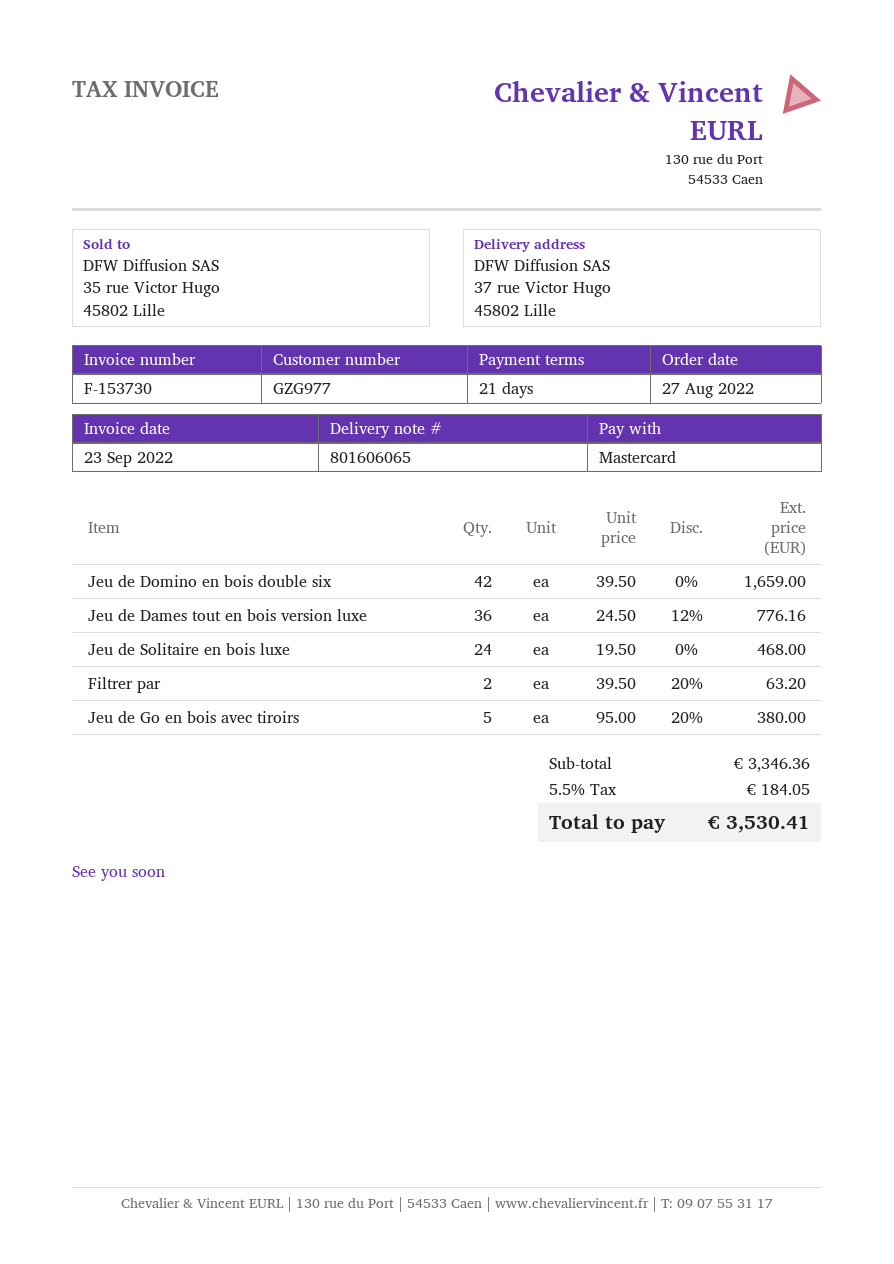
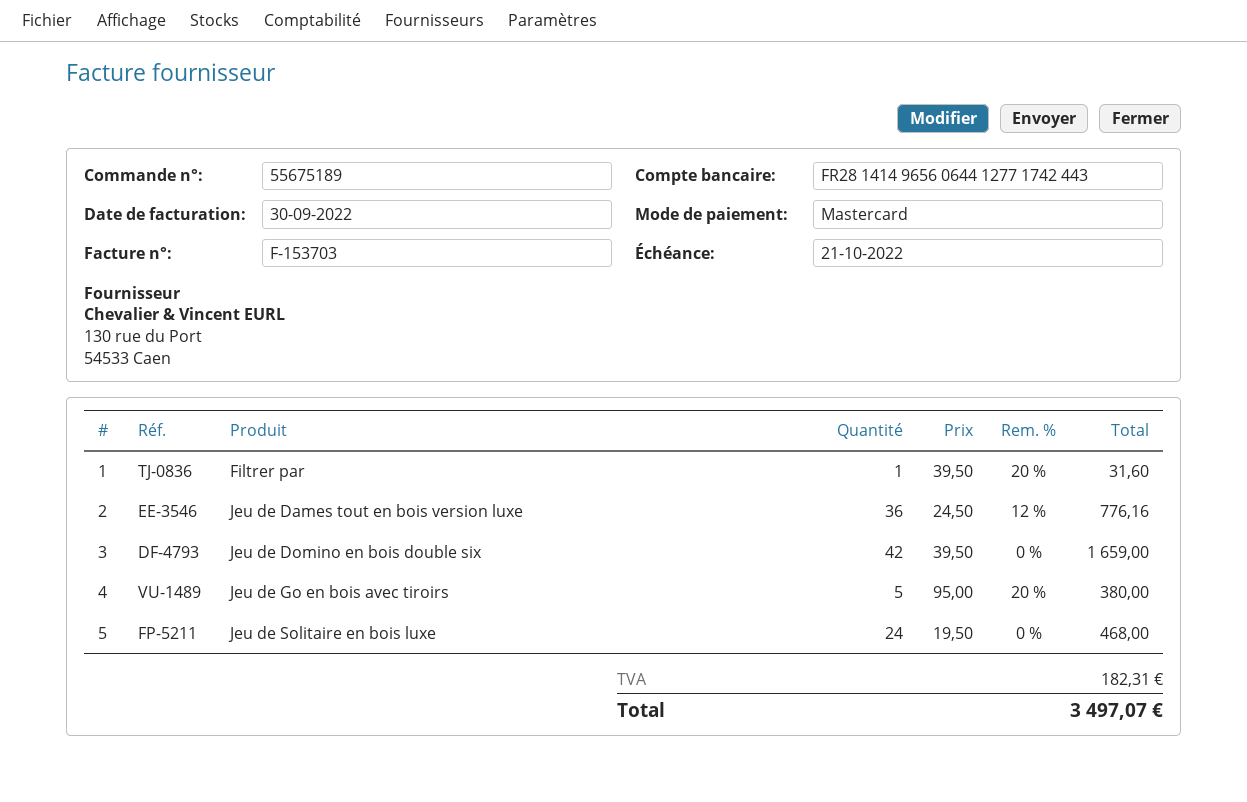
invoice number: F-153730 -> F-153703
invoice date: 2022-09-23 -> 2022-09-30
Filtrer par: 2 x 39.50 - 20% = 63.20 -> 1 x 39.50 - 20% = 31.60
tax: 184.05 -> 182.31
total: 3530.41 -> 3497.07

